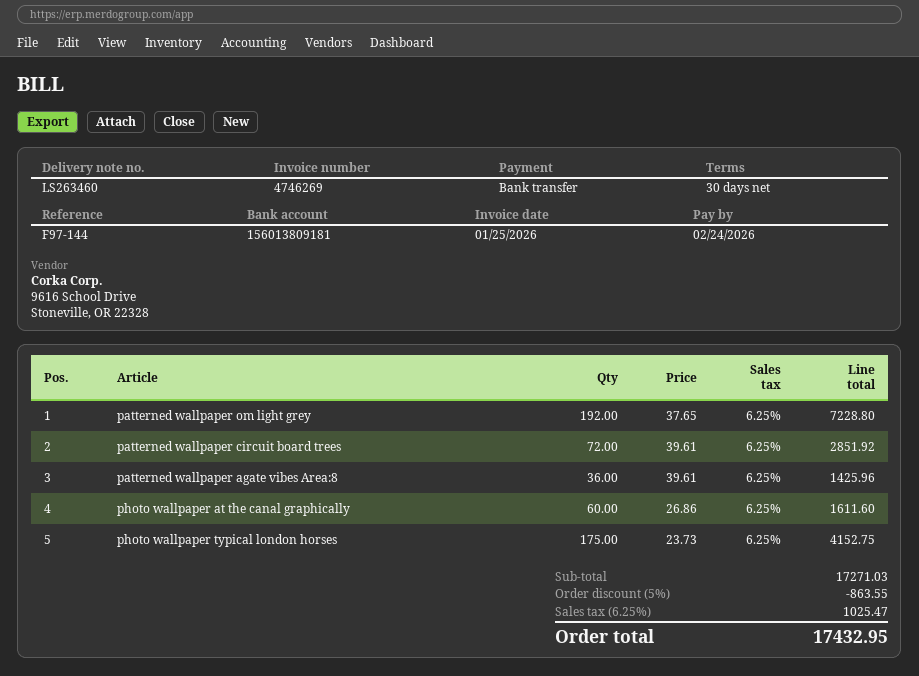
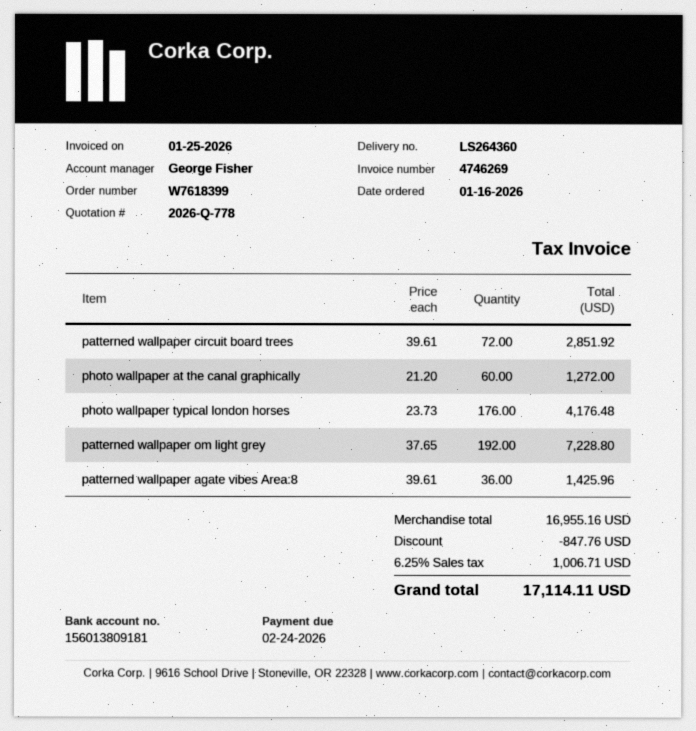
delivery note number: LS263460 -> LS264360
photo wallpaper at the canal graphically: 60 x 26.86 = 1611.60 -> 60 x 21.20 = 1272.00
photo wallpaper typical london horses: 175 x 23.73 = 4152.75 -> 176 x 23.73 = 4176.48
subtotal: 17271.03 -> 16955.16
discount: 863.55 -> 847.76
tax: 6.25% = 1025.47 -> 6.25% = 1006.71
total: 17432.95 -> 17114.11

